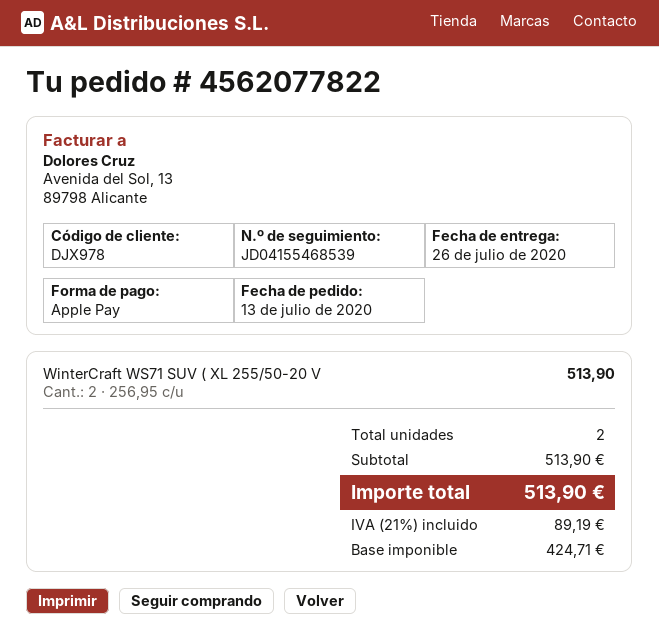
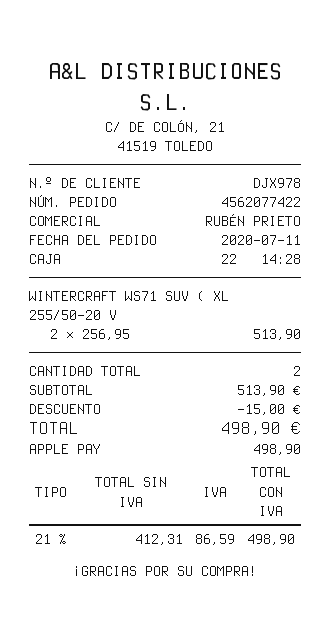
order number: 4562077822 -> 4562077422
order date: 2020-07-13 -> 2020-07-11
discount: none -> 15.00
net: 424.71 -> 412.31
tax: 21% = 89.19 -> 21% = 86.59
total: 513.90 -> 498.90

